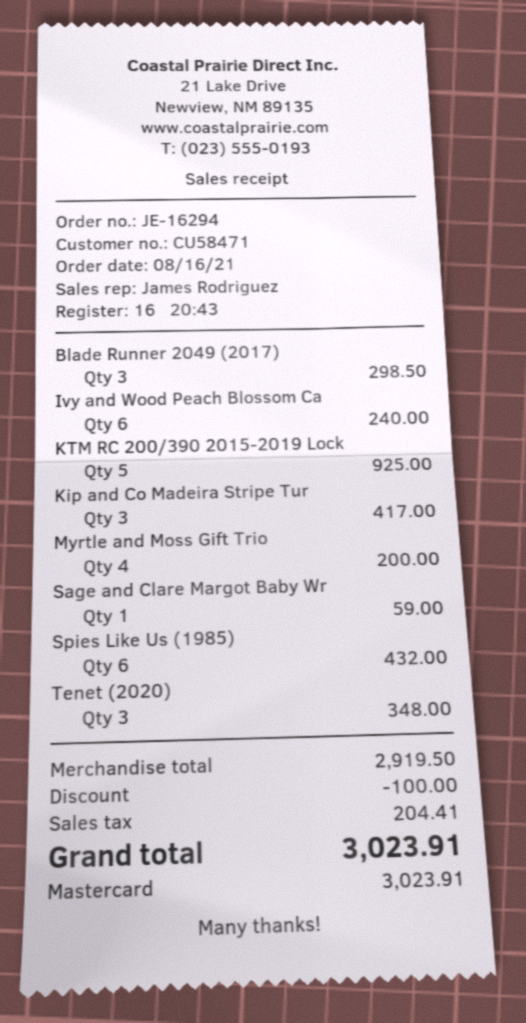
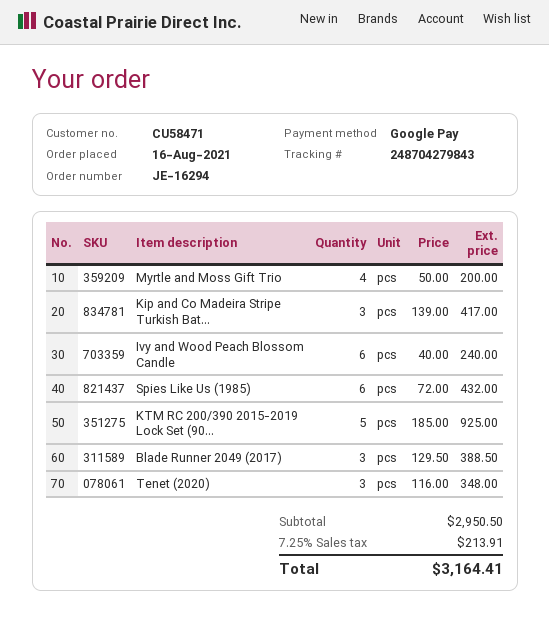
payment method: Mastercard -> Google Pay
Blade Runner 2049 (2017): 3 for 298.50 -> 3 for 388.50
Sage and Clare Margot Baby Wr: 1 for 59.00 -> none
subtotal: 2919.50 -> 2950.50
discount: 100.00 -> none
tax: 204.41 -> 213.91
total: 3023.91 -> 3164.41

